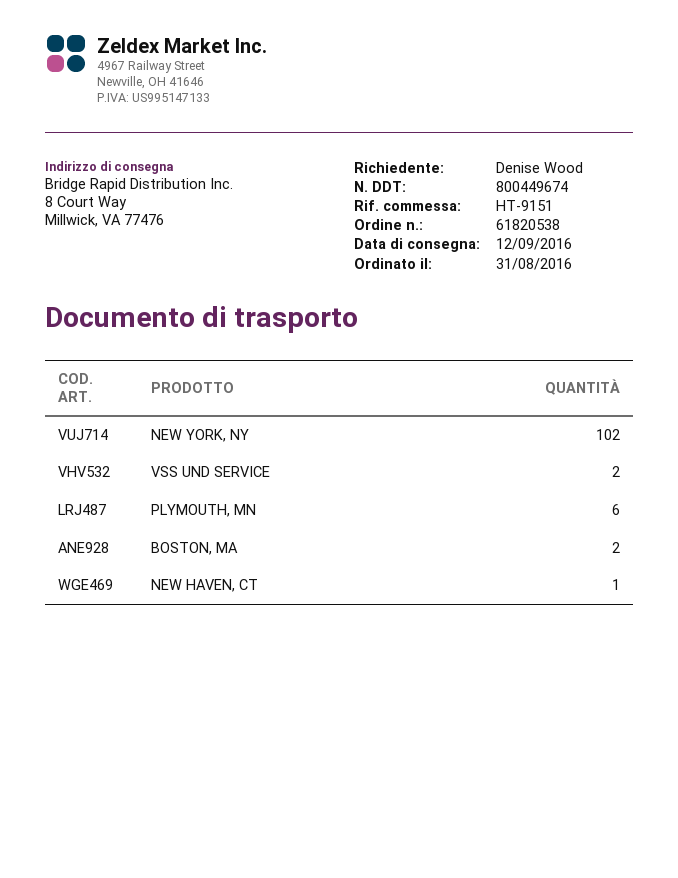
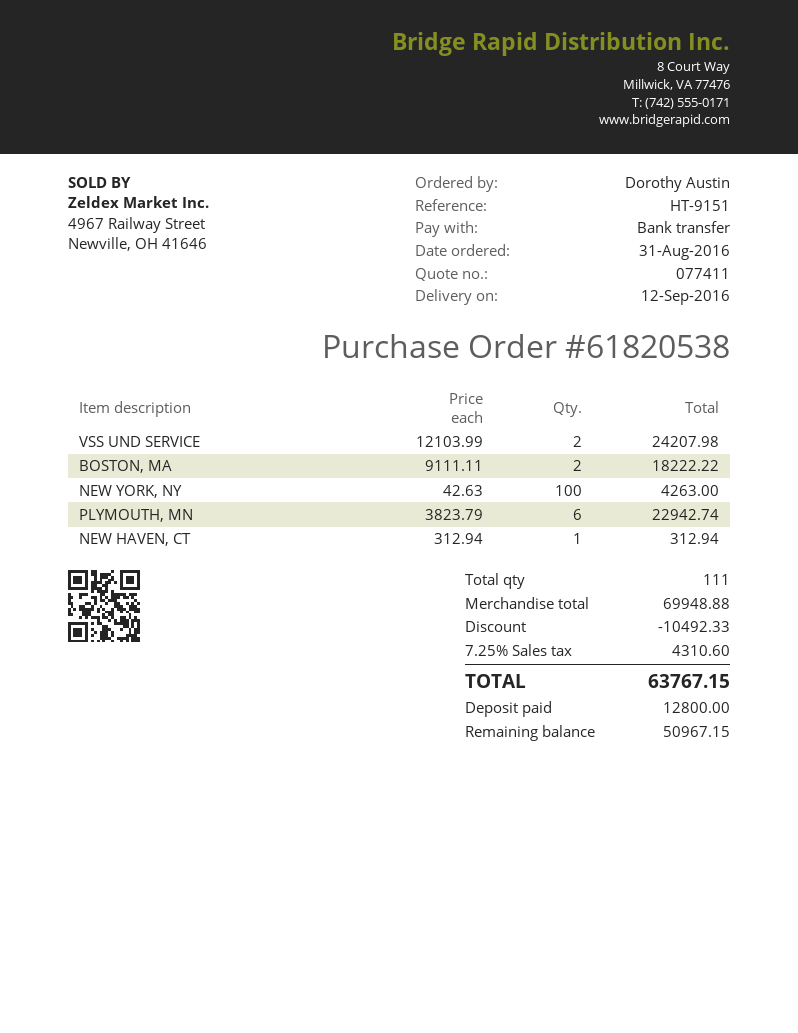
ordered by: Denise Wood -> Dorothy Austin
NEW YORK, NY: 102 -> 100

